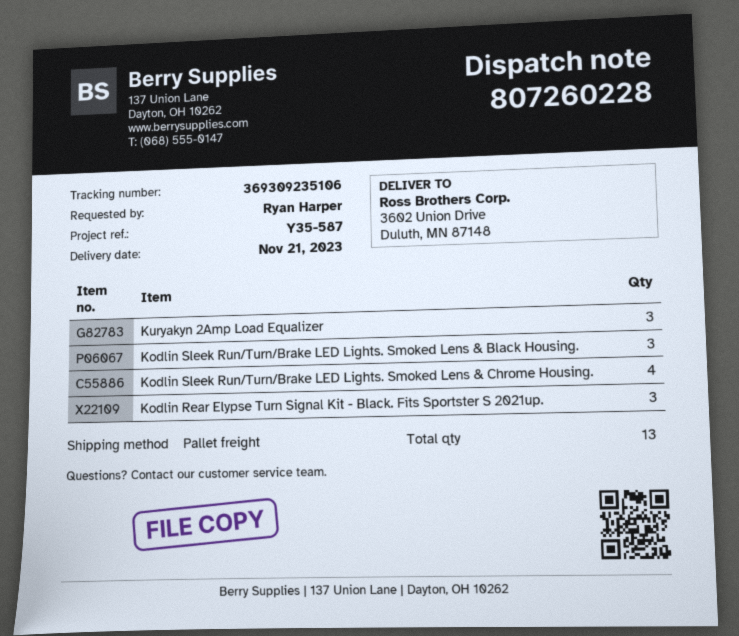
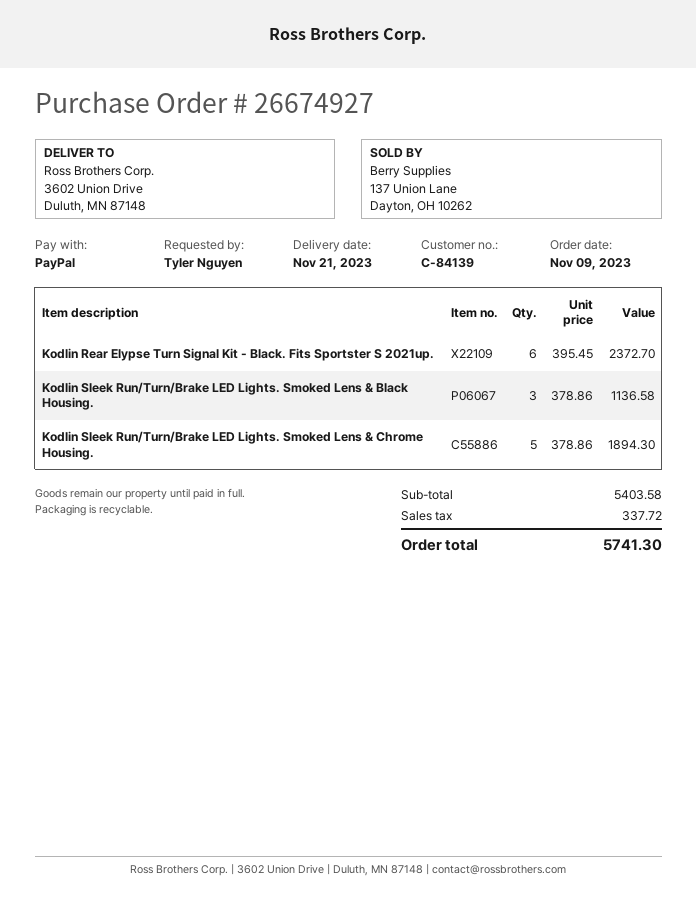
ordered by: Ryan Harper -> Tyler Nguyen
Kuryakyn 2Amp Load Equalizer: 3 -> none
Kodlin Sleek Run/Turn/Brake LED Lights. Smoked Lens & Chrome Housing.: 4 -> 5
Kodlin Rear Elypse Turn Signal Kit - Black. Fits Sportster S 2021up.: 3 -> 6

